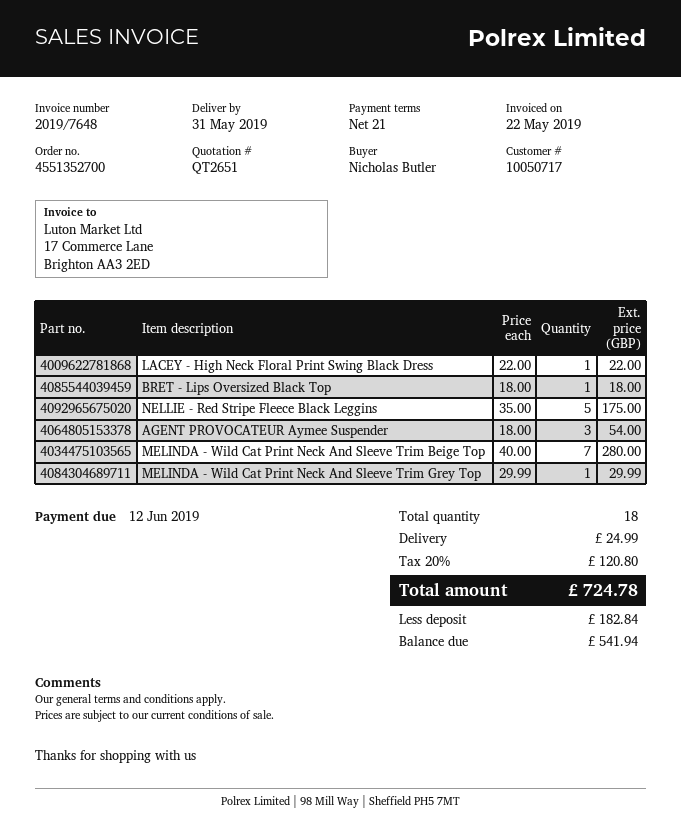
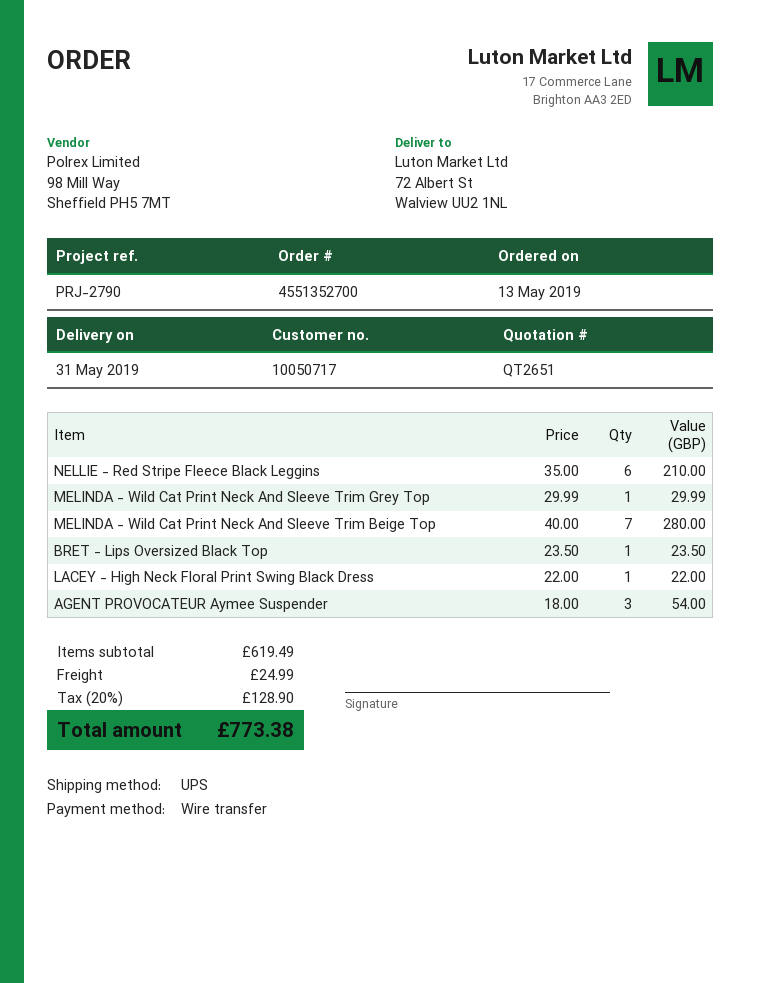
BRET - Lips Oversized Black Top: 1 x 18.00 = 18.00 -> 1 x 23.50 = 23.50
NELLIE - Red Stripe Fleece Black Leggins: 5 x 35.00 = 175.00 -> 6 x 35.00 = 210.00
tax: 20% = 120.80 -> 20% = 128.90
total: 724.78 -> 773.38

